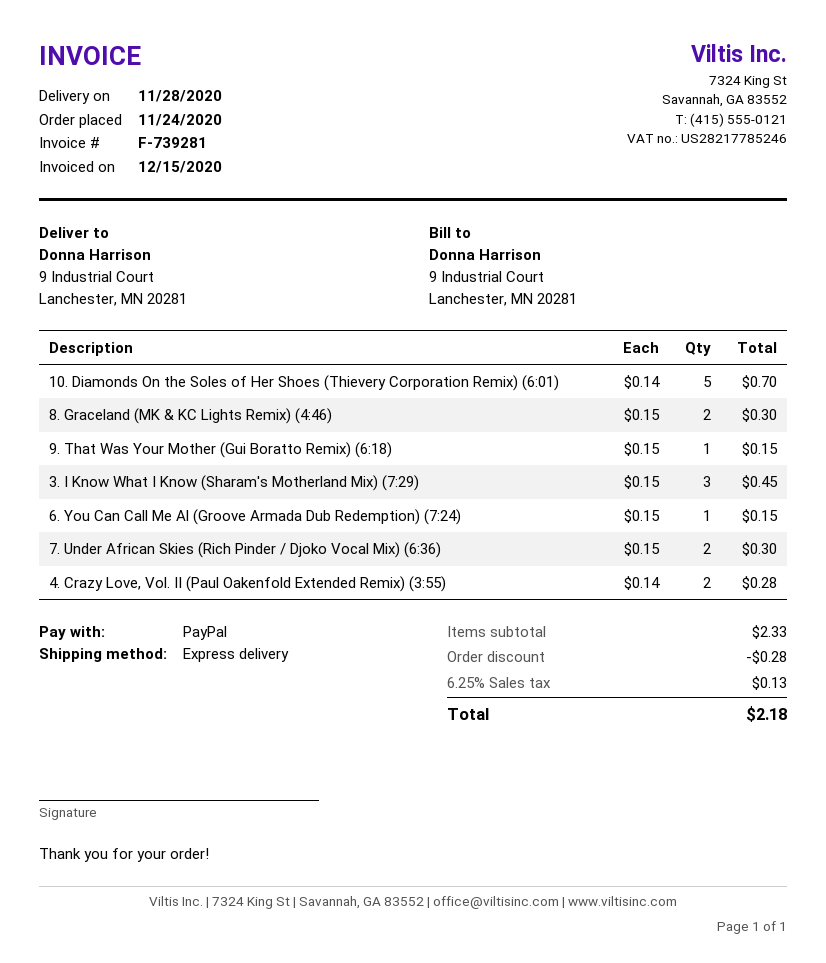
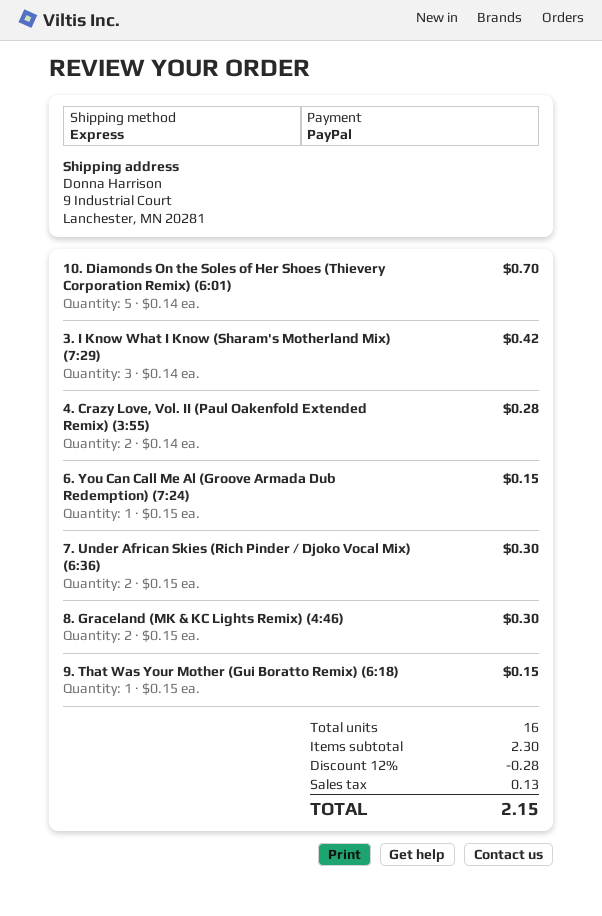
3. I Know What I Know (Sharam's Motherland Mix) (7:29): 3 x 0.15 = 0.45 -> 3 x 0.14 = 0.42
subtotal: 2.33 -> 2.30
total: 2.18 -> 2.15

